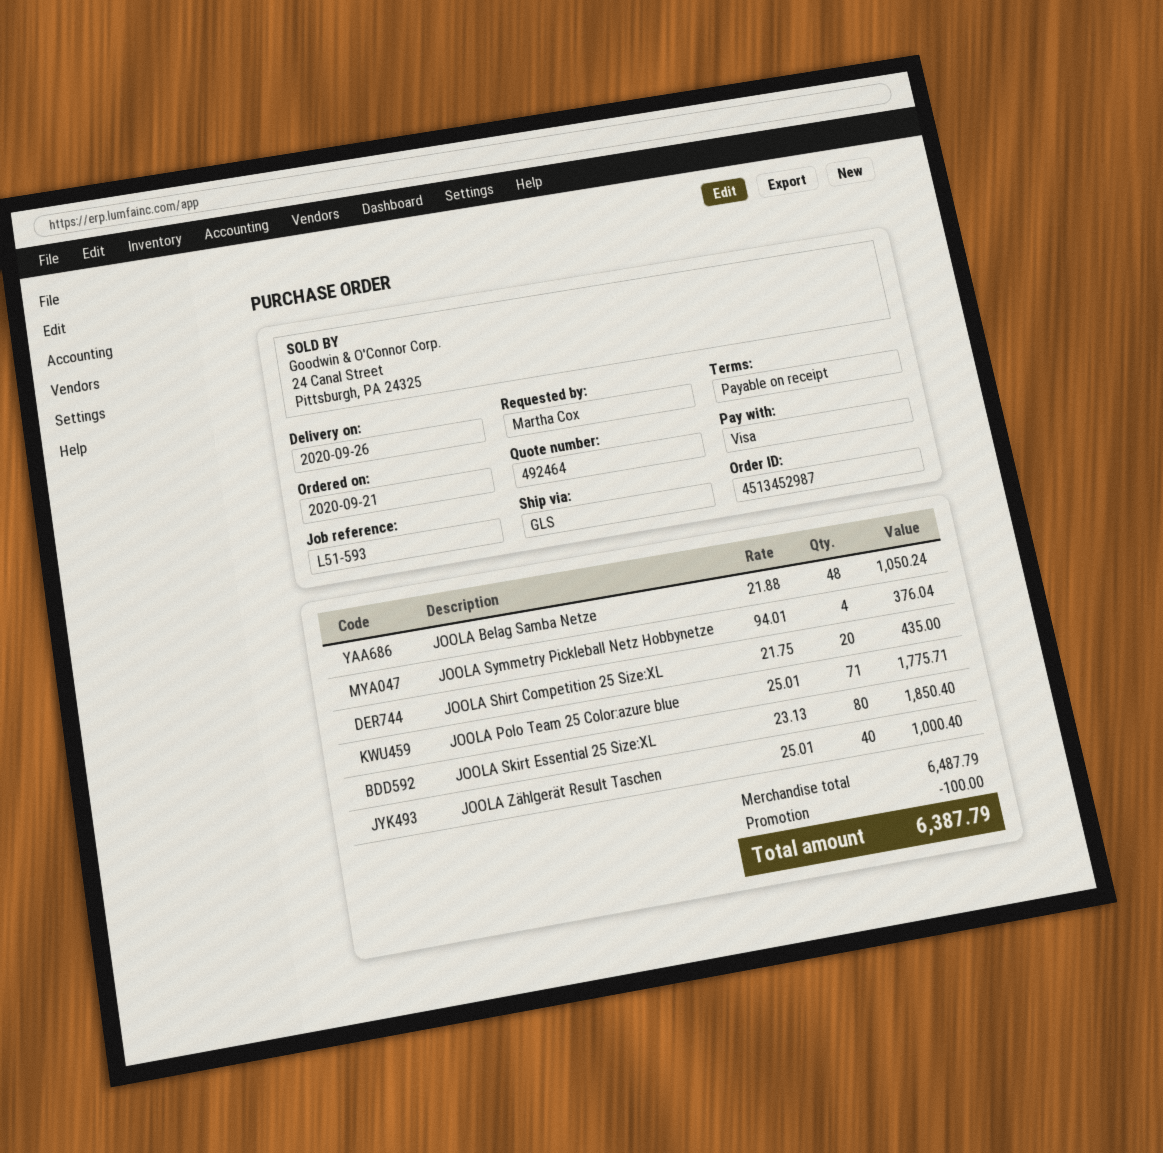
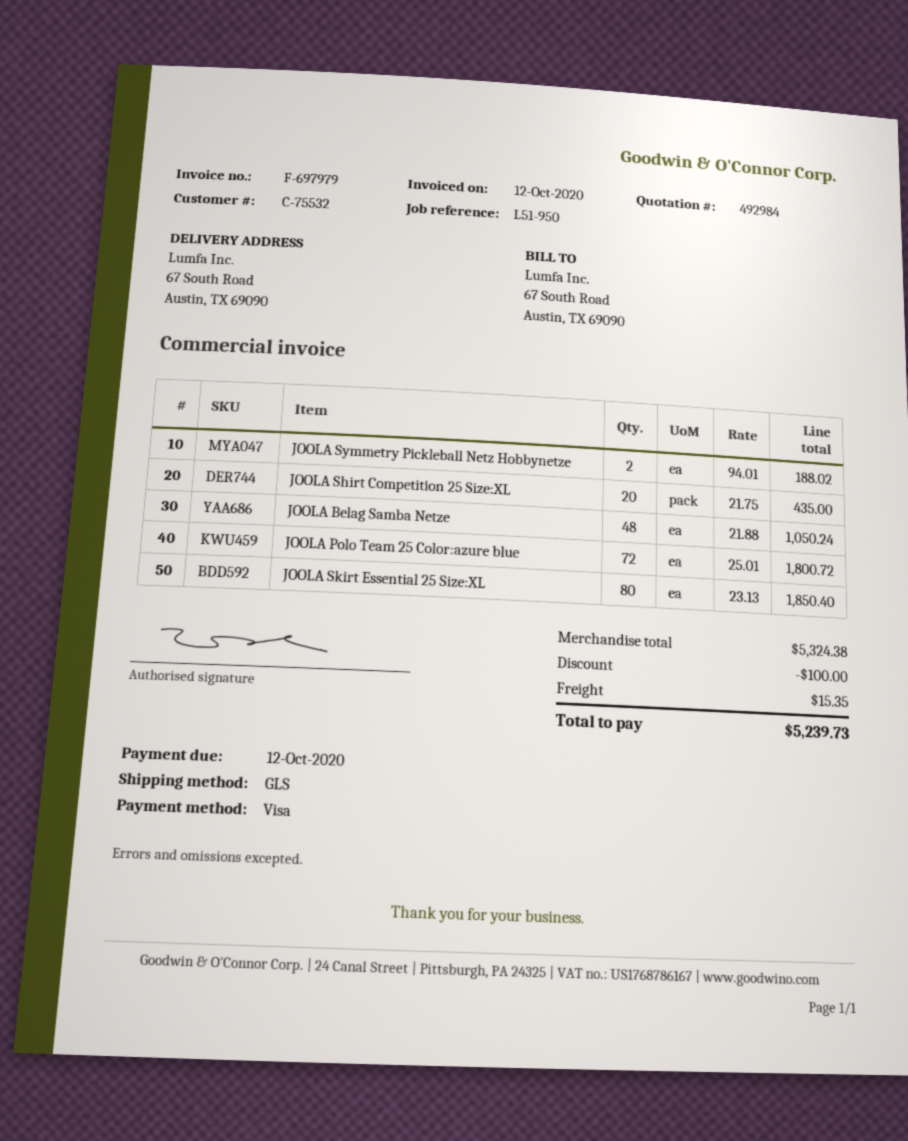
quote number: 492464 -> 492984
reference: L51-593 -> L51-950
JOOLA Symmetry Pickleball Netz Hobbynetze: 4 x 94.01 = 376.04 -> 2 x 94.01 = 188.02
JOOLA Polo Team 25 Color:azure blue: 71 x 25.01 = 1775.71 -> 72 x 25.01 = 1800.72
JOOLA Zählgerät Result Taschen: 40 x 25.01 = 1000.40 -> none
subtotal: 6487.79 -> 5324.38
shipping: none -> 15.35
total: 6387.79 -> 5239.73

